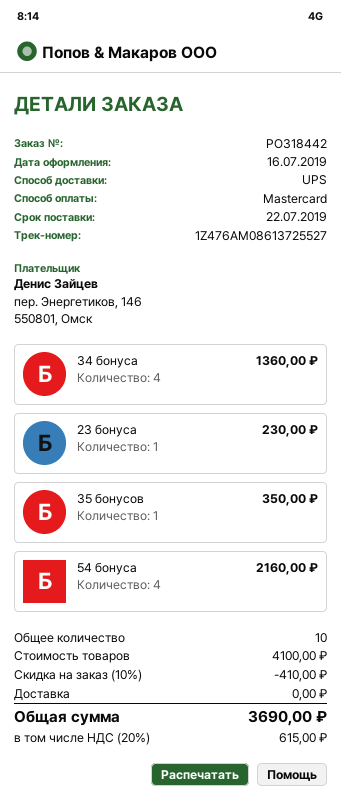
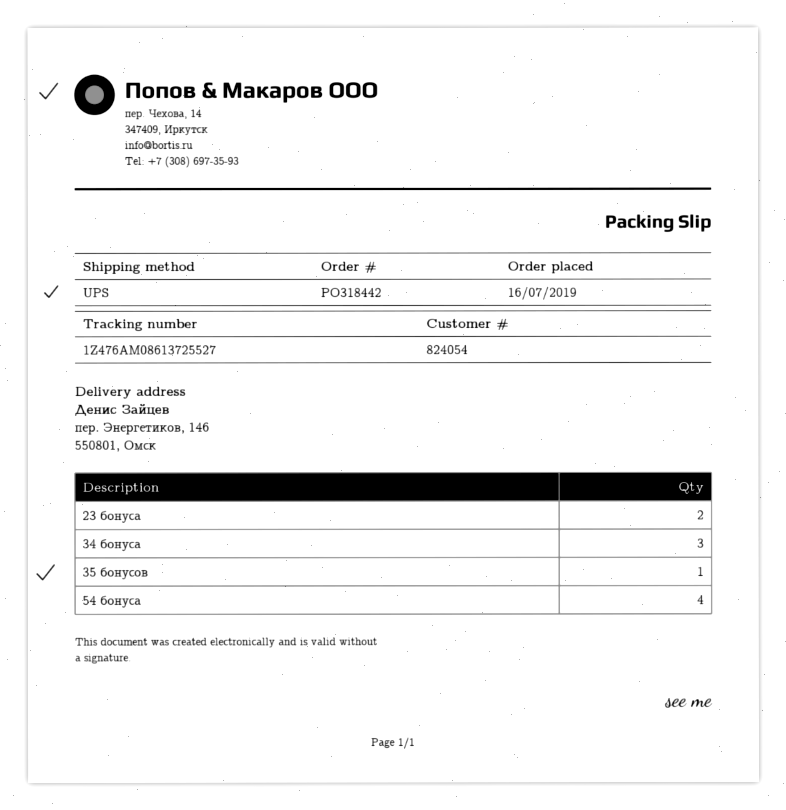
34 бонуса: 4 -> 3
23 бонуса: 1 -> 2

